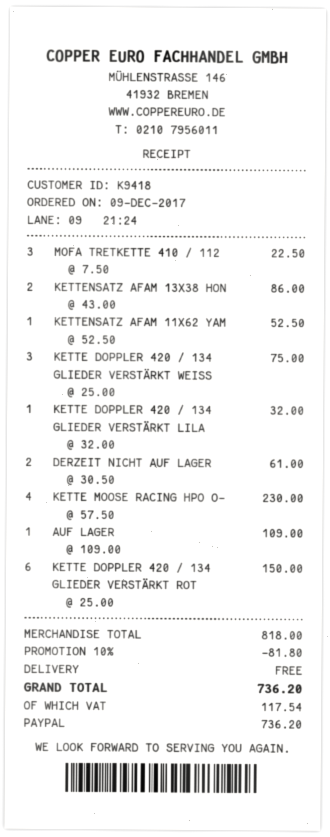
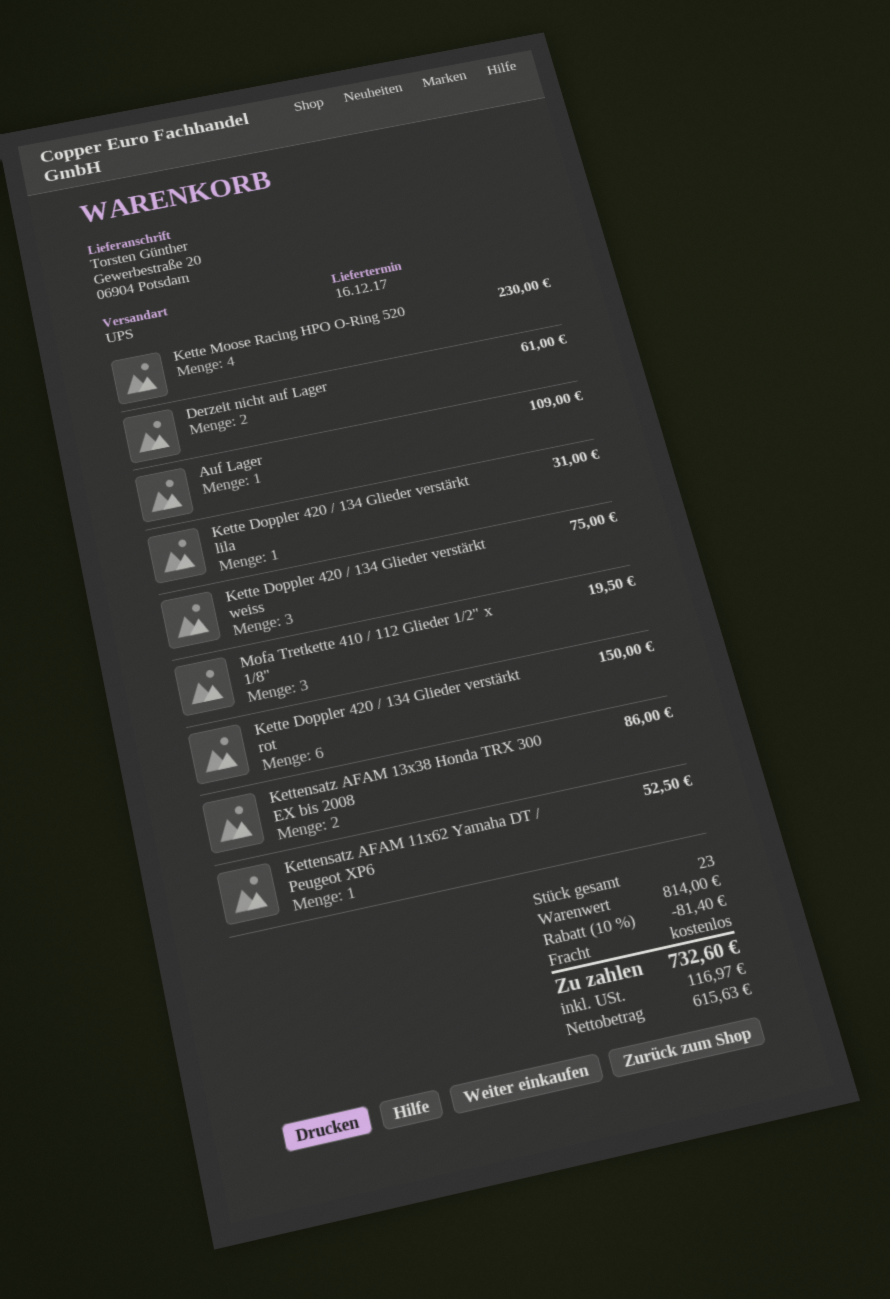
MOFA TRETKETTE 410 / 112: 3 for 22.50 -> 3 for 19.50
KETTE DOPPLER 420 / 134 GLIEDER VERSTÄRKT LILA: 1 for 32.00 -> 1 for 31.00
subtotal: 818.00 -> 814.00
discount: 10% = 81.80 -> 10% = 81.40
tax: 117.54 -> 116.97
total: 736.20 -> 732.60

